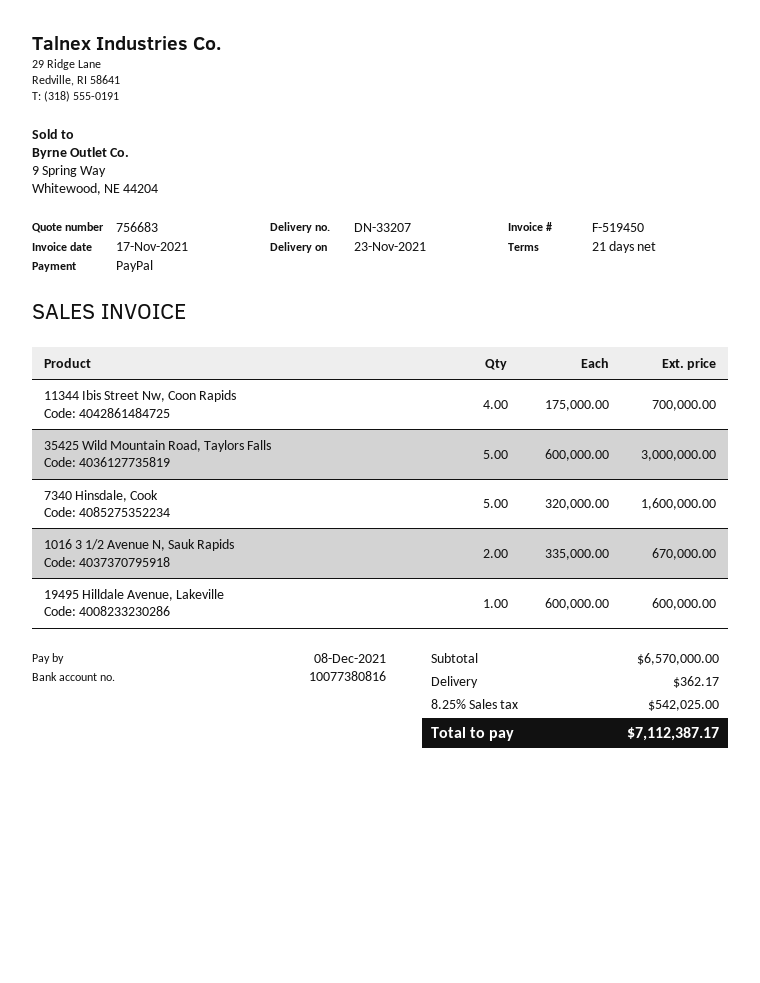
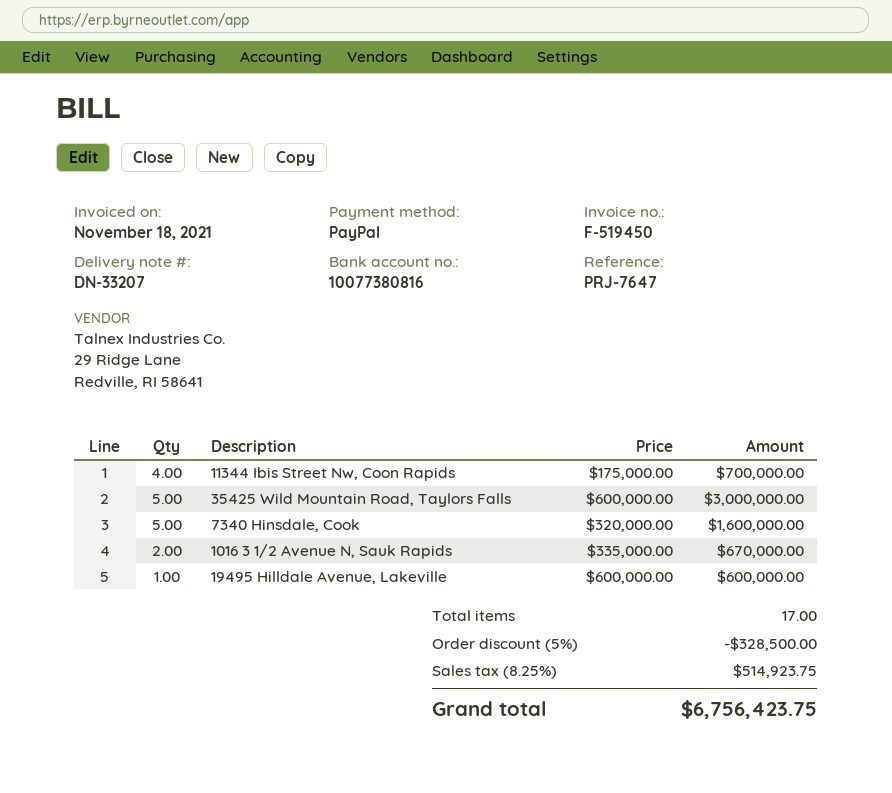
invoice date: 2021-11-17 -> 2021-11-18
discount: none -> 5% = 328500.00
shipping: 362.17 -> none
tax: 8.25% = 542025.00 -> 8.25% = 514923.75
total: 7112387.17 -> 6756423.75

